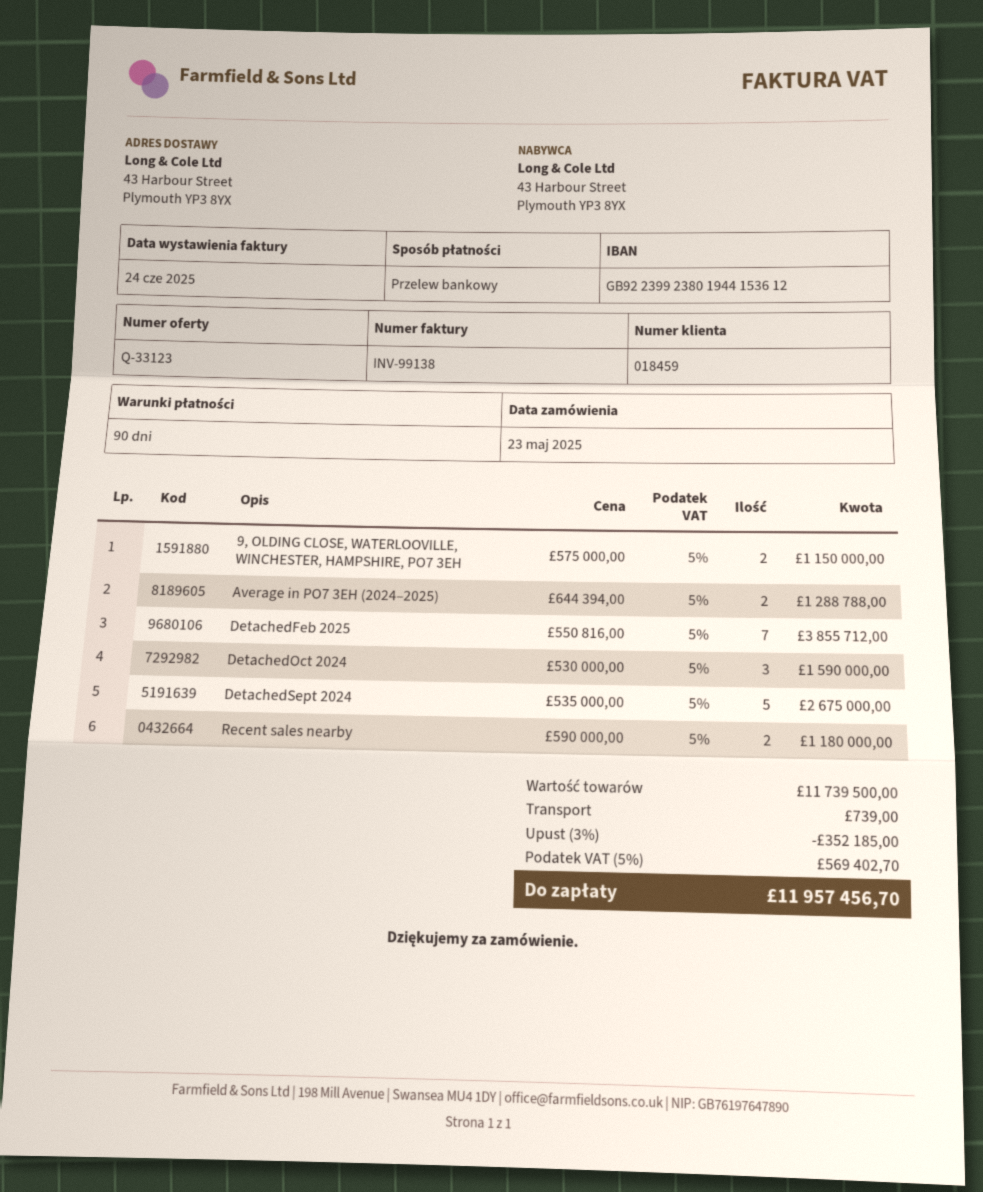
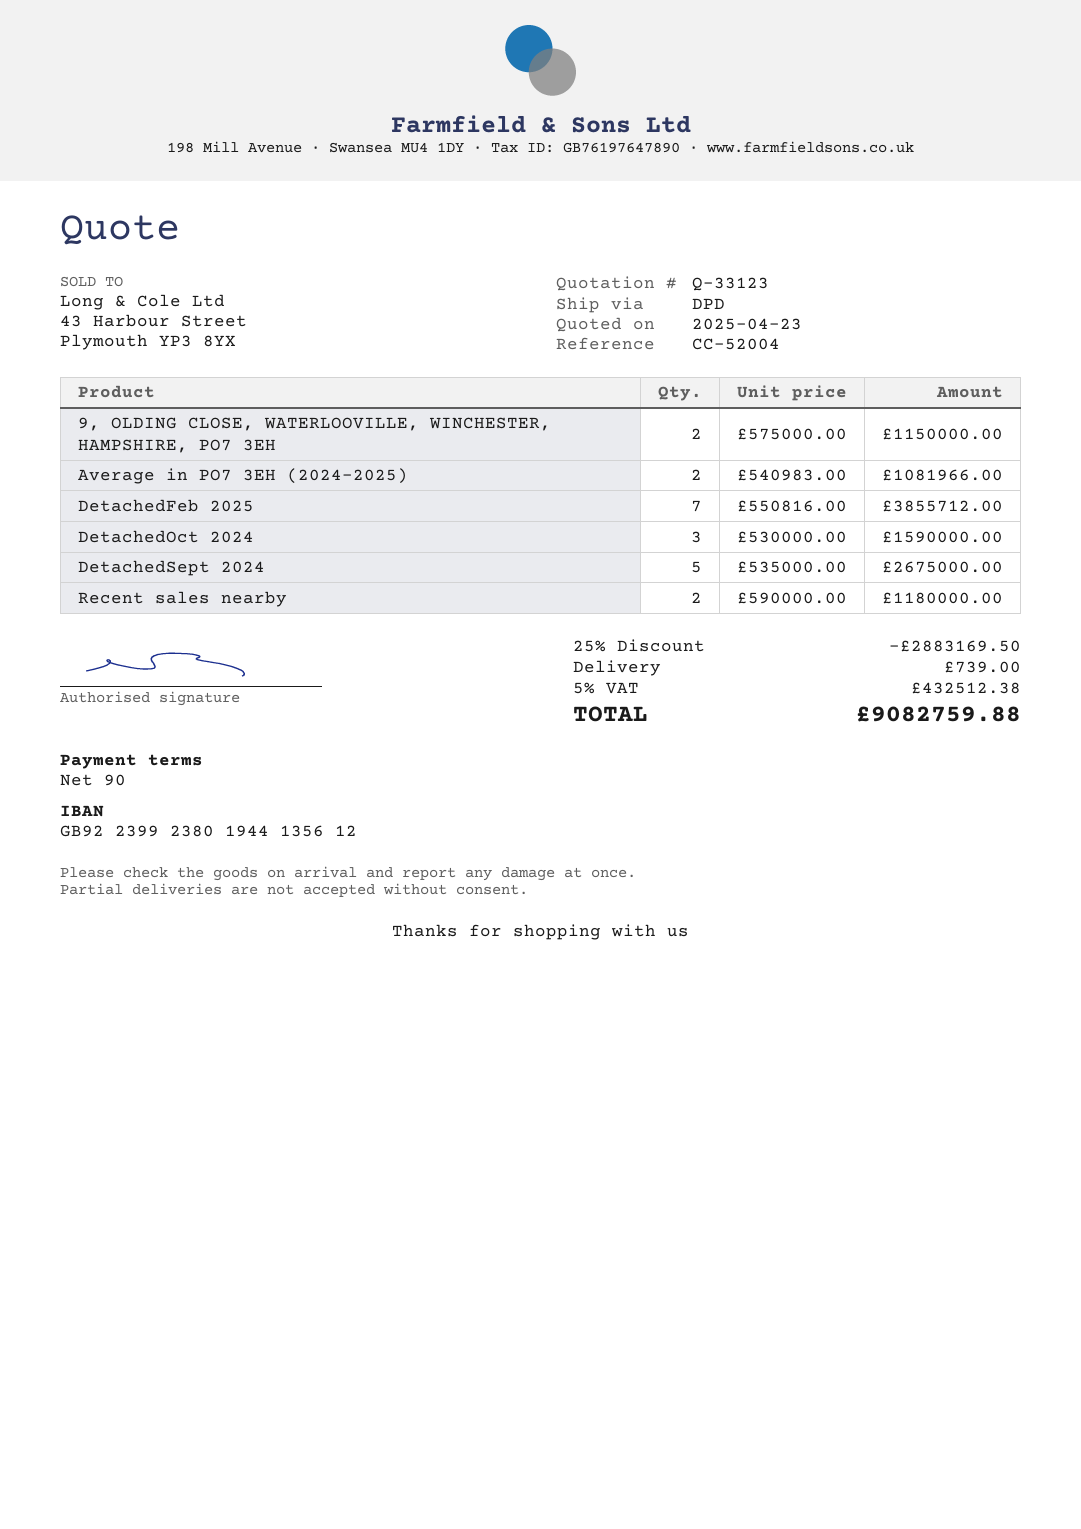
bank account: GB92239923801944153612 -> GB92239923801944135612
Average in PO7 3EH (2024–2025): 2 x 644394.00 = 1288788.00 -> 2 x 540983.00 = 1081966.00
discount: 3% = 352185.00 -> 25% = 2883169.50
tax: 5% = 569402.70 -> 5% = 432512.38
total: 11957456.70 -> 9082759.88

